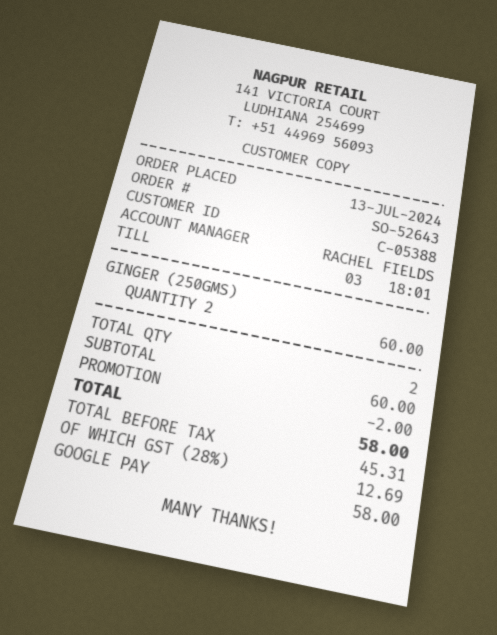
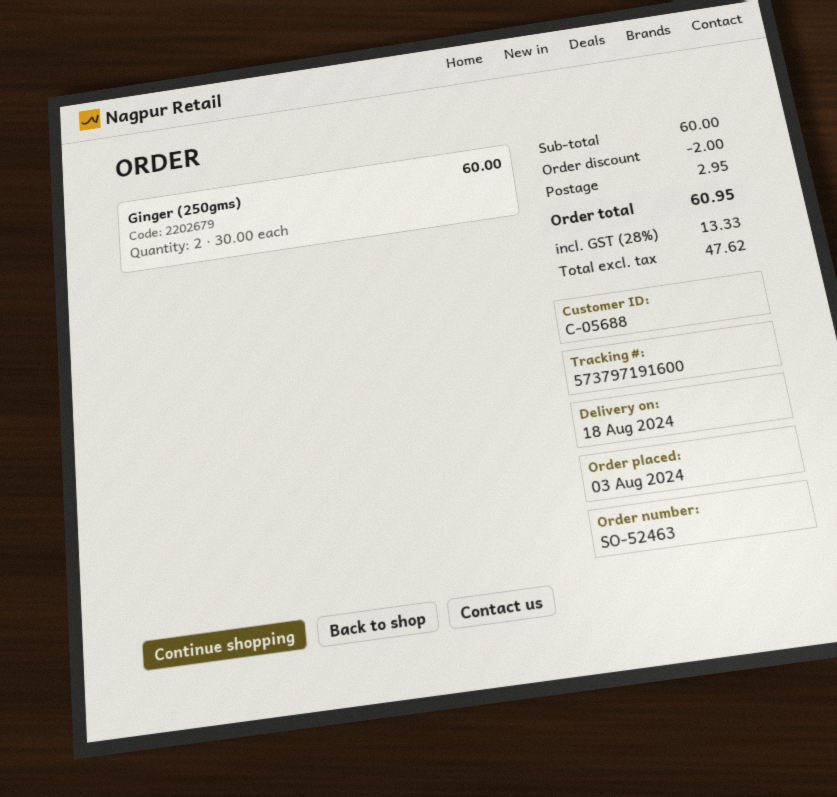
order number: SO-52643 -> SO-52463
order date: 2024-07-13 -> 2024-08-03
customer number: C-05388 -> C-05688
shipping: none -> 2.95
net: 45.31 -> 47.62
tax: 28% = 12.69 -> 28% = 13.33
total: 58.00 -> 60.95

